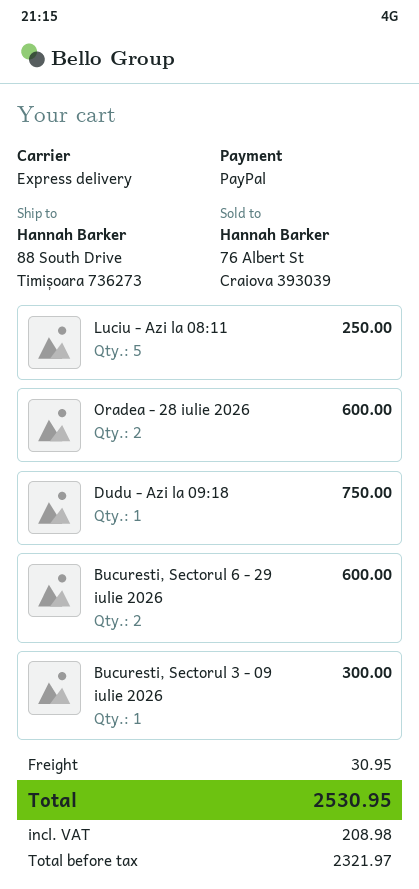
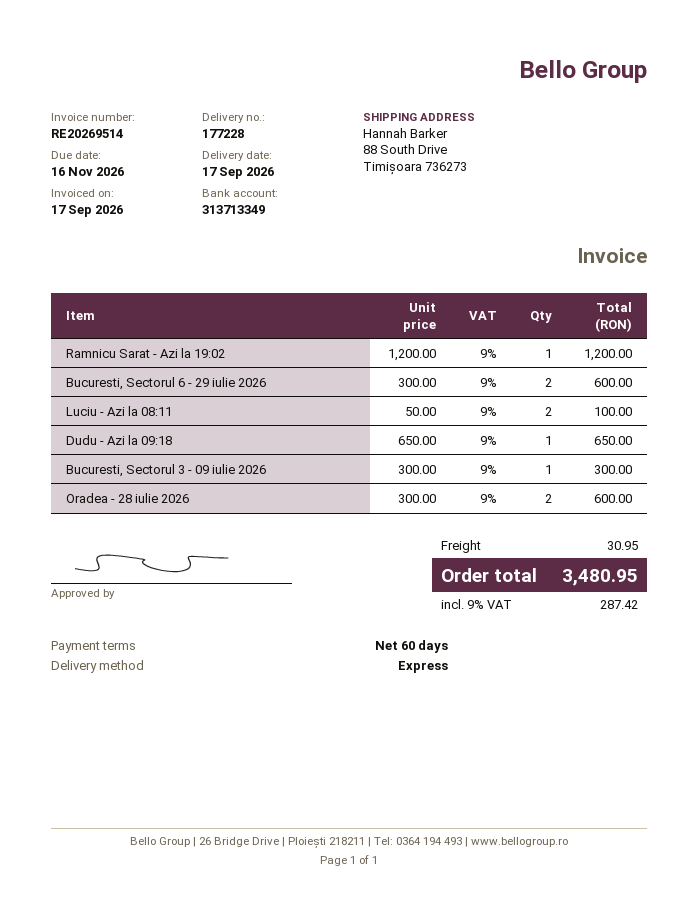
Luciu - Azi la 08:11: 5 for 250.00 -> 2 for 100.00
Dudu - Azi la 09:18: 1 for 750.00 -> 1 for 650.00
Ramnicu Sarat - Azi la 19:02: none -> 1 for 1200.00
tax: 208.98 -> 287.42
total: 2530.95 -> 3480.95

